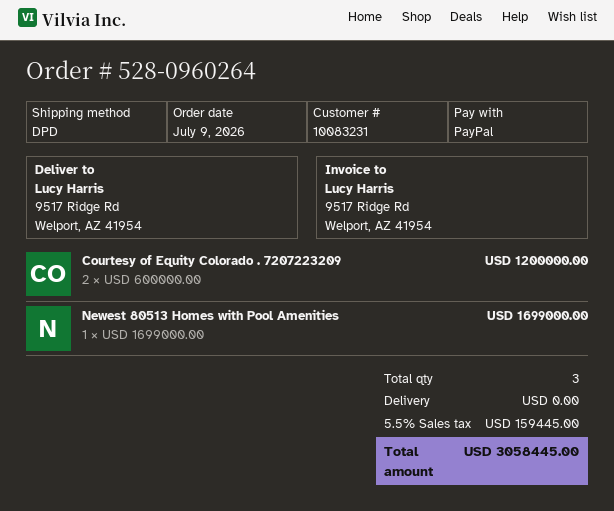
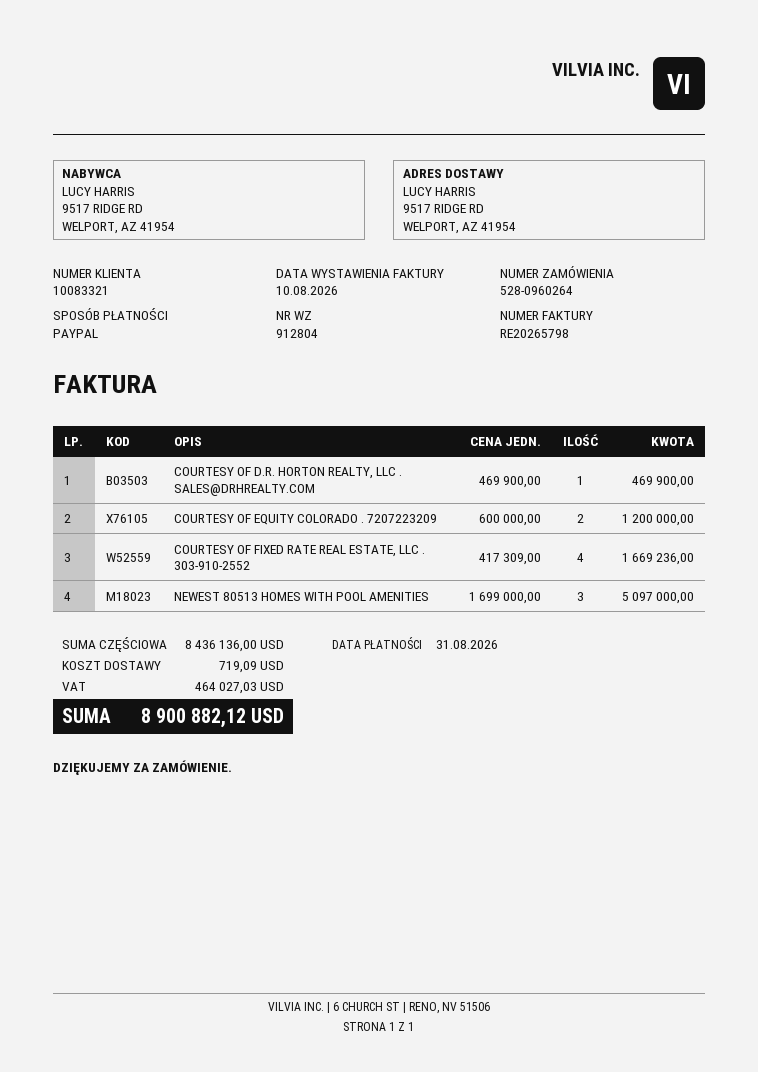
customer number: 10083231 -> 10083321
Newest 80513 Homes with Pool Amenities: 1 x 1699000.00 = 1699000.00 -> 3 x 1699000.00 = 5097000.00
COURTESY OF D.R. HORTON REALTY, LLC . SALES@DRHREALTY.COM: none -> 1 x 469900.00 = 469900.00
COURTESY OF FIXED RATE REAL ESTATE, LLC . 303-910-2552: none -> 4 x 417309.00 = 1669236.00
shipping: 0.00 -> 719.09
tax: 159445.00 -> 464027.03
total: 3058445.00 -> 8900882.12

